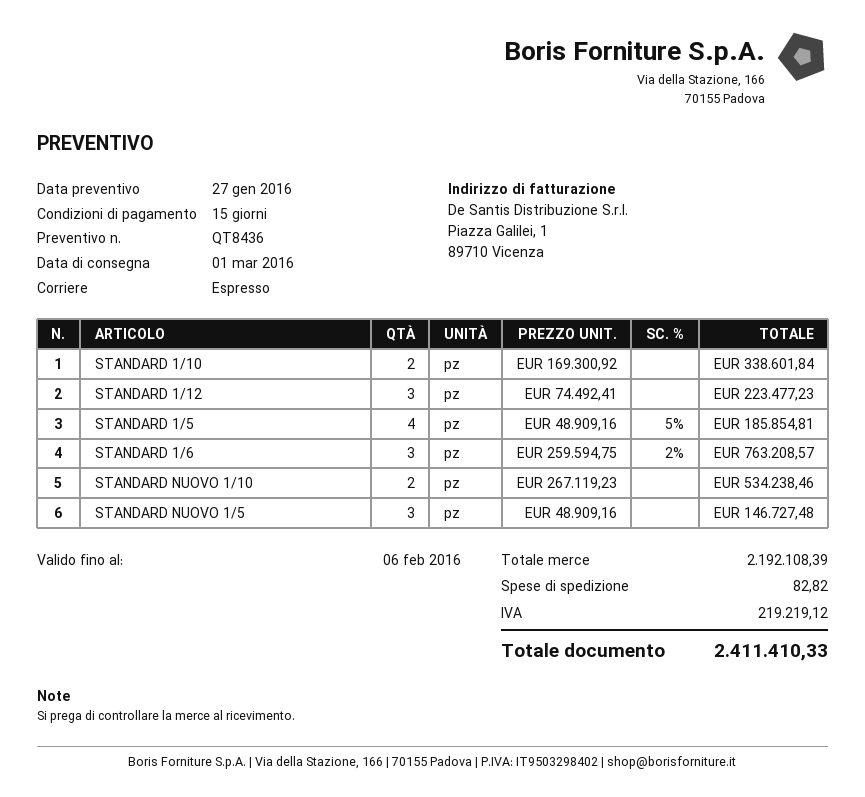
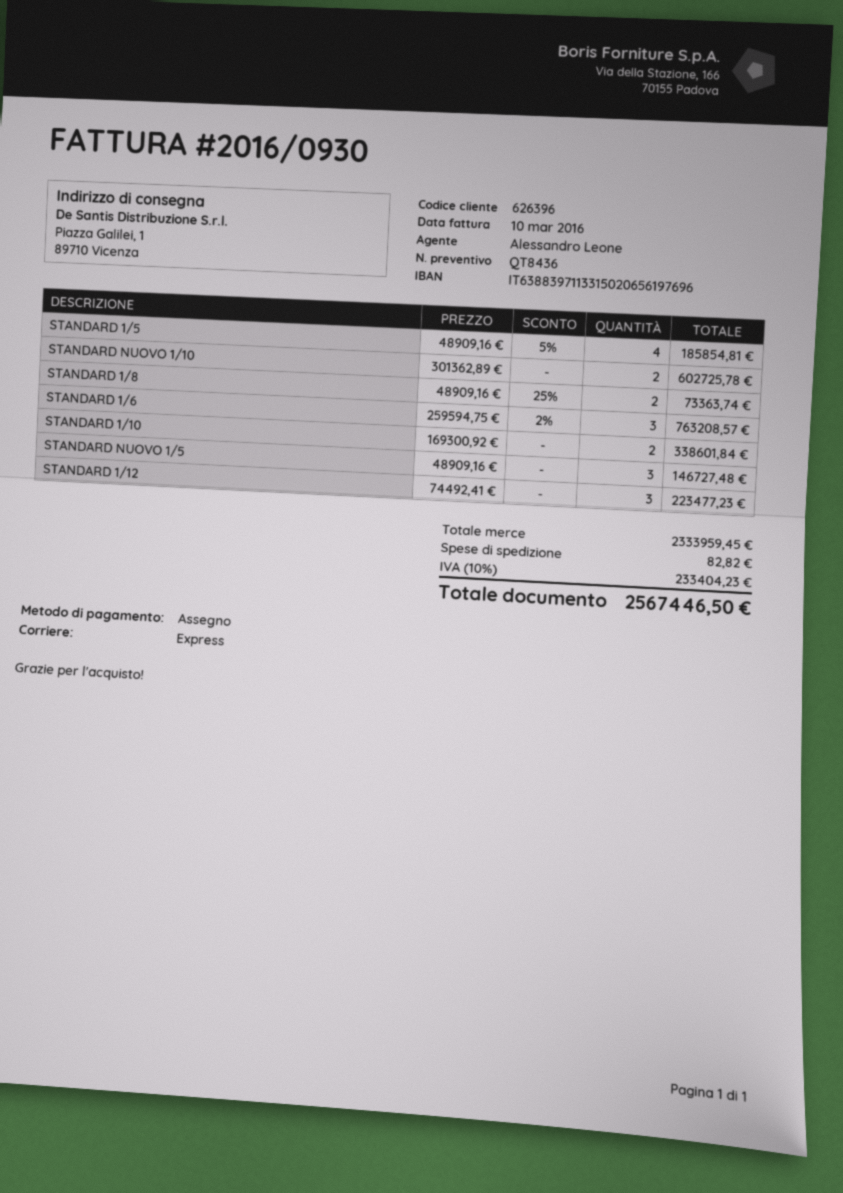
STANDARD NUOVO 1/10: 2 x 267119.23 = 534238.46 -> 2 x 301362.89 = 602725.78
STANDARD 1/8: none -> 2 x 48909.16 - 25% = 73363.74
subtotal: 2192108.39 -> 2333959.45
tax: 219219.12 -> 233404.23
total: 2411410.33 -> 2567446.50

